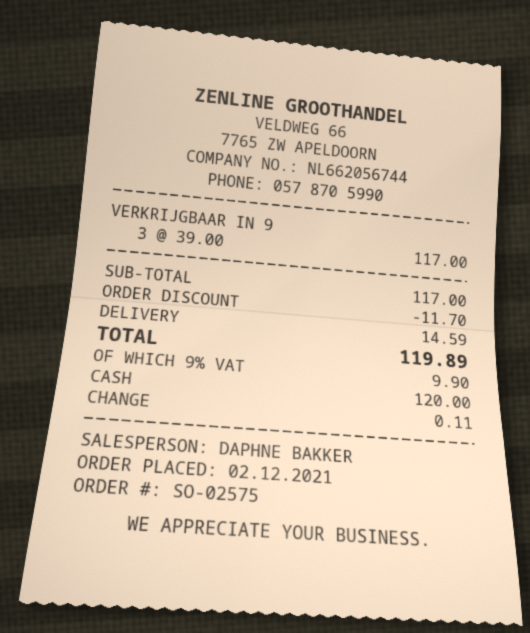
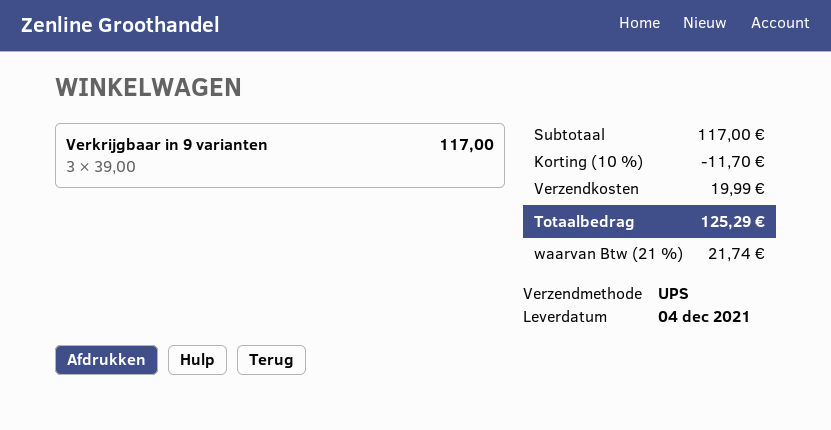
shipping: 14.59 -> 19.99
tax: 9% = 9.90 -> 21% = 21.74
total: 119.89 -> 125.29

